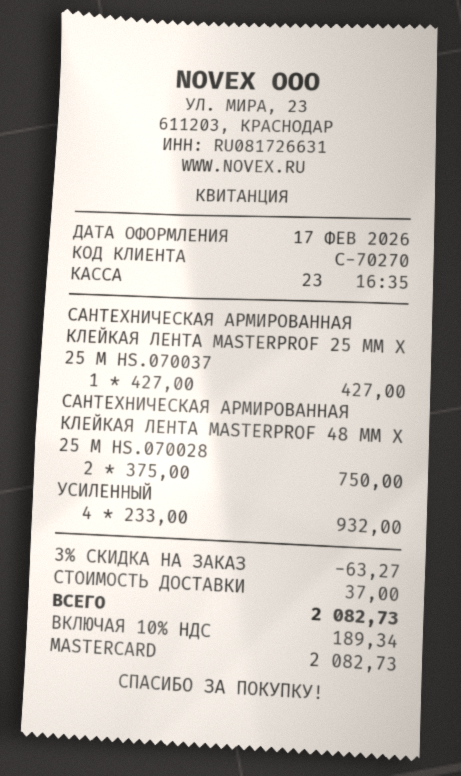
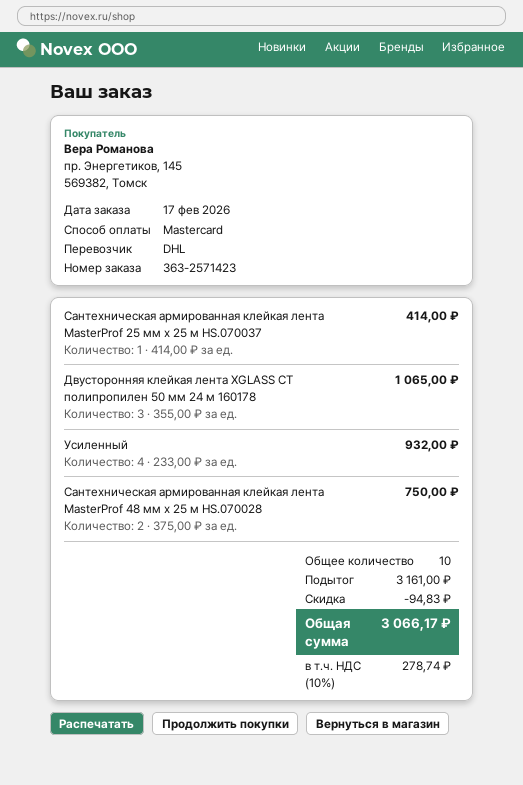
САНТЕХНИЧЕСКАЯ АРМИРОВАННАЯ КЛЕЙКАЯ ЛЕНТА MASTERPROF 25 ММ X 25 М HS.070037: 1 x 427.00 = 427.00 -> 1 x 414.00 = 414.00
Двусторонняя клейкая лента XGLASS СТ полипропилен 50 мм 24 м 160178: none -> 3 x 355.00 = 1065.00
discount: 63.27 -> 94.83
shipping: 37.00 -> none
tax: 10% = 189.34 -> 10% = 278.74
total: 2082.73 -> 3066.17

